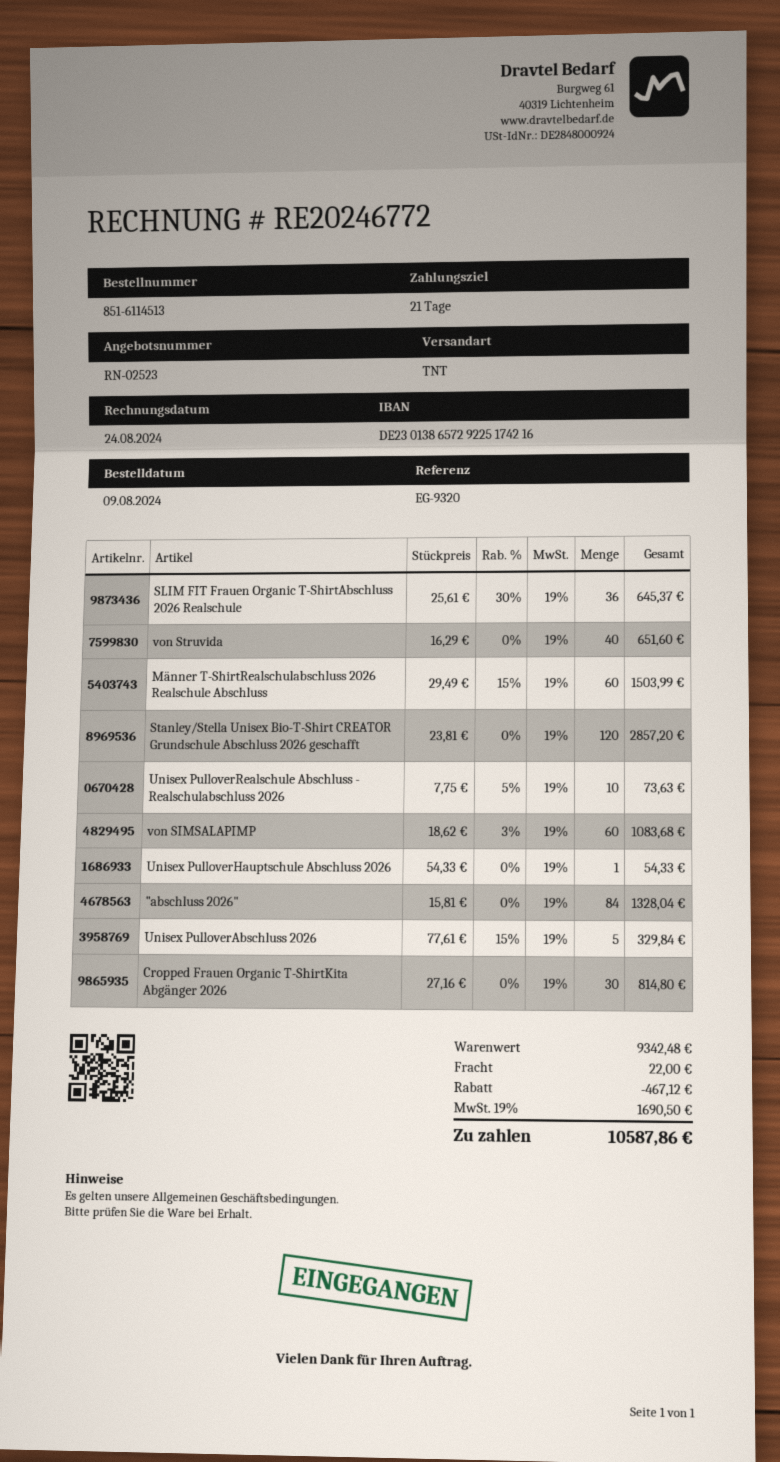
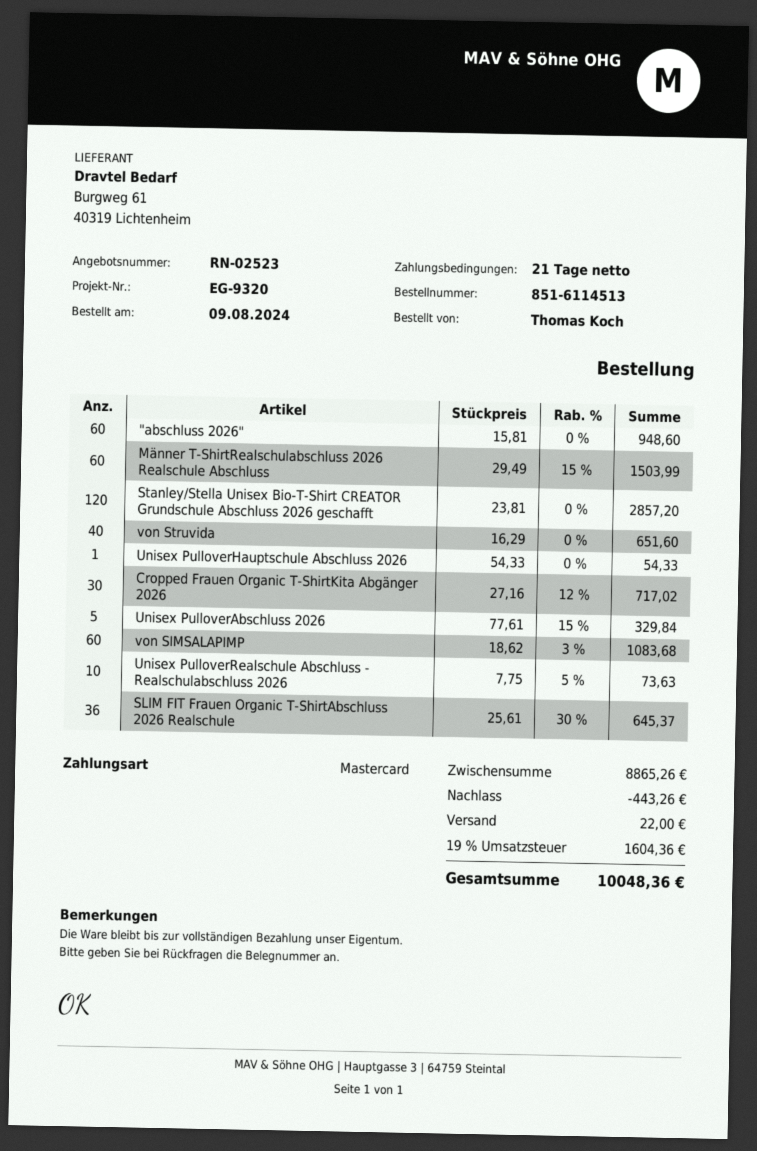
"abschluss 2026": 84 x 15.81 = 1328.04 -> 60 x 15.81 = 948.60
Cropped Frauen Organic T-ShirtKita Abgänger 2026: 30 x 27.16 = 814.80 -> 30 x 27.16 - 12% = 717.02
subtotal: 9342.48 -> 8865.26
discount: 467.12 -> 443.26
tax: 19% = 1690.50 -> 19% = 1604.36
total: 10587.86 -> 10048.36

